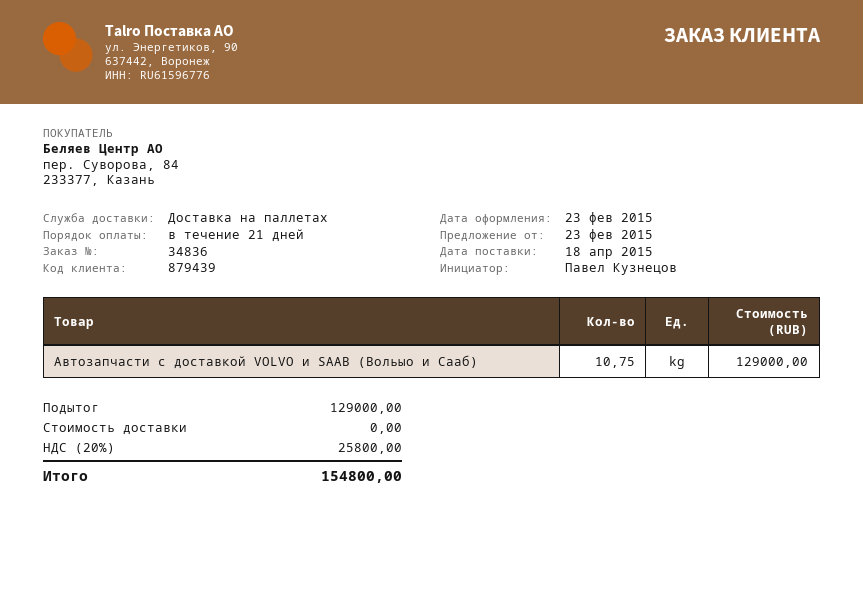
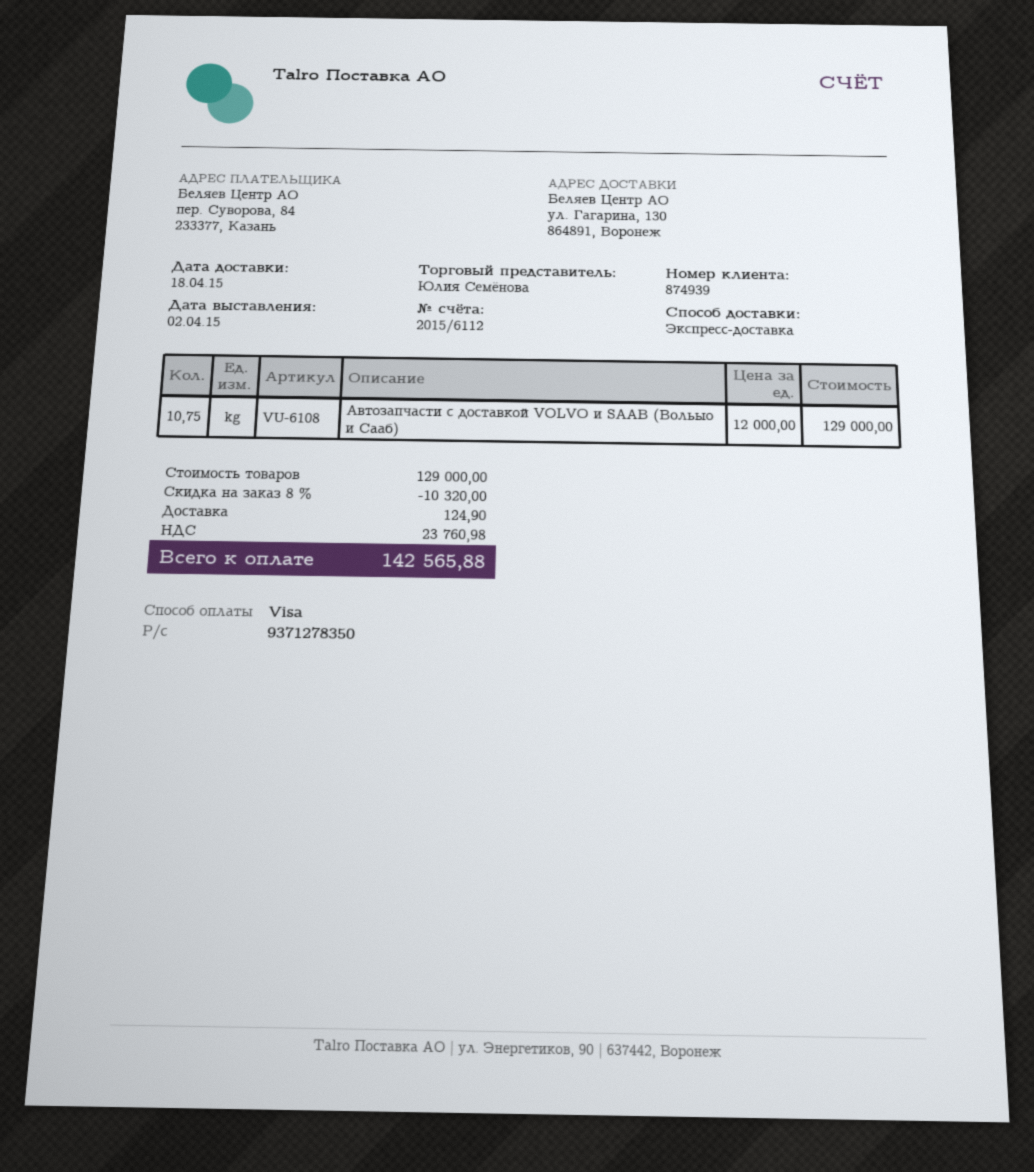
customer number: 879439 -> 874939
shipping method: pallet freight -> express
discount: none -> 8% = 10320.00
shipping: 0.00 -> 124.90
tax: 25800.00 -> 23760.98
total: 154800.00 -> 142565.88

